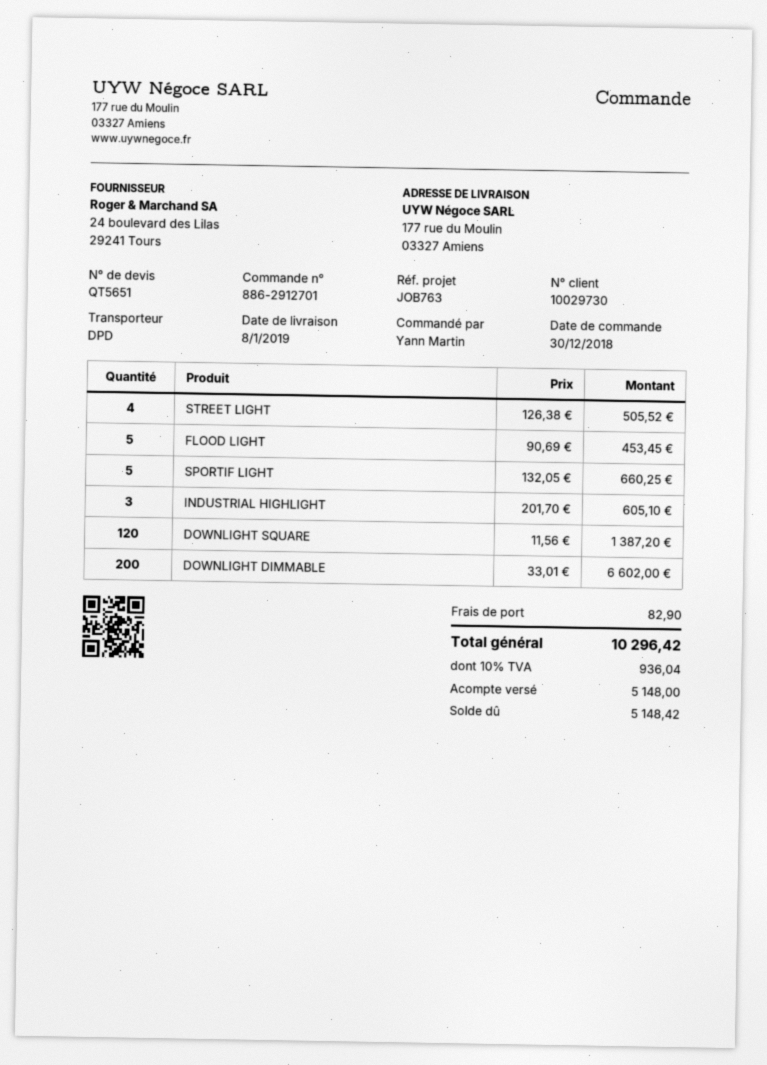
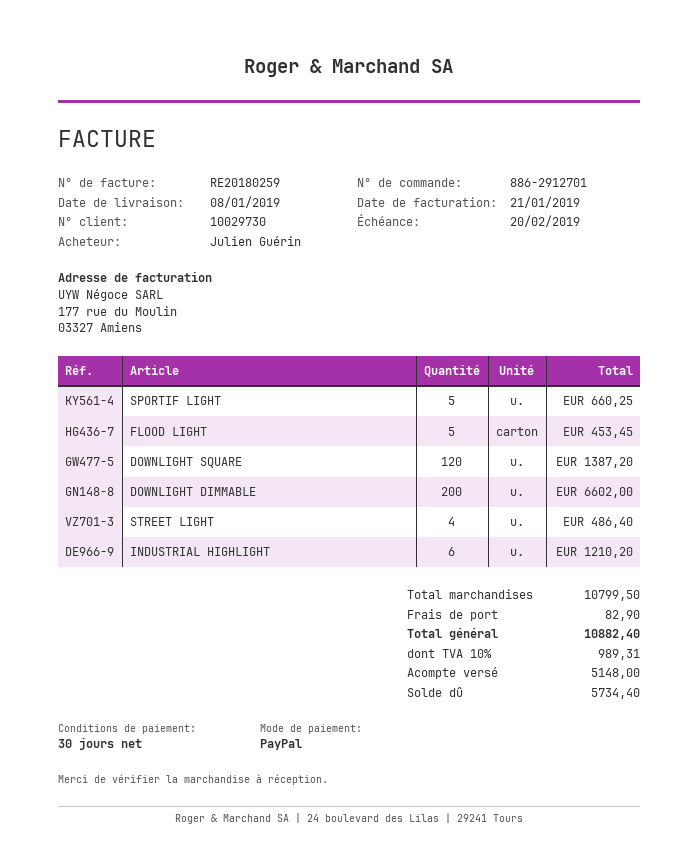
ordered by: Yann Martin -> Julien Guérin
STREET LIGHT: 4 for 505.52 -> 4 for 486.40
INDUSTRIAL HIGHLIGHT: 3 for 605.10 -> 6 for 1210.20
tax: 10% = 936.04 -> 10% = 989.31
total: 10296.42 -> 10882.40
balance: 5148.42 -> 5734.40

